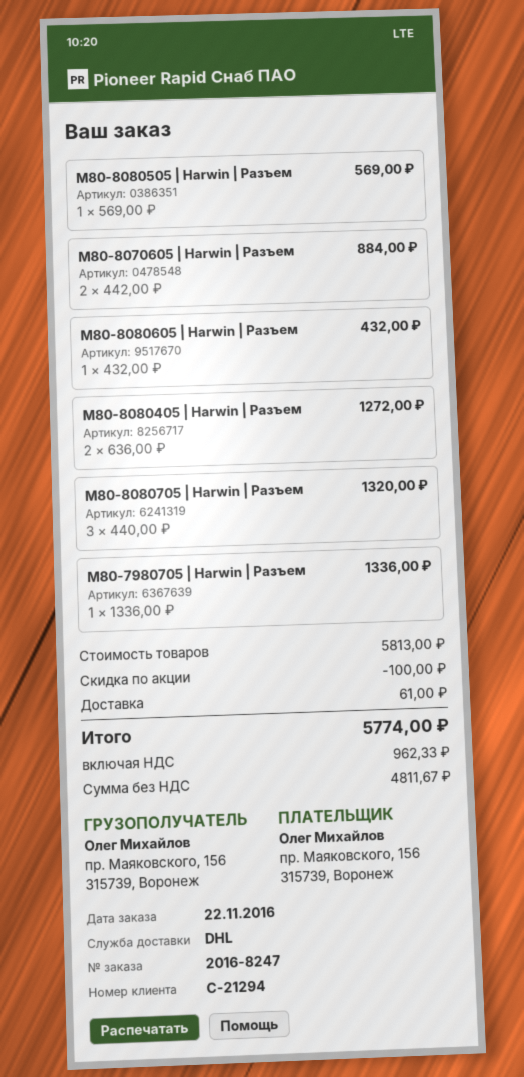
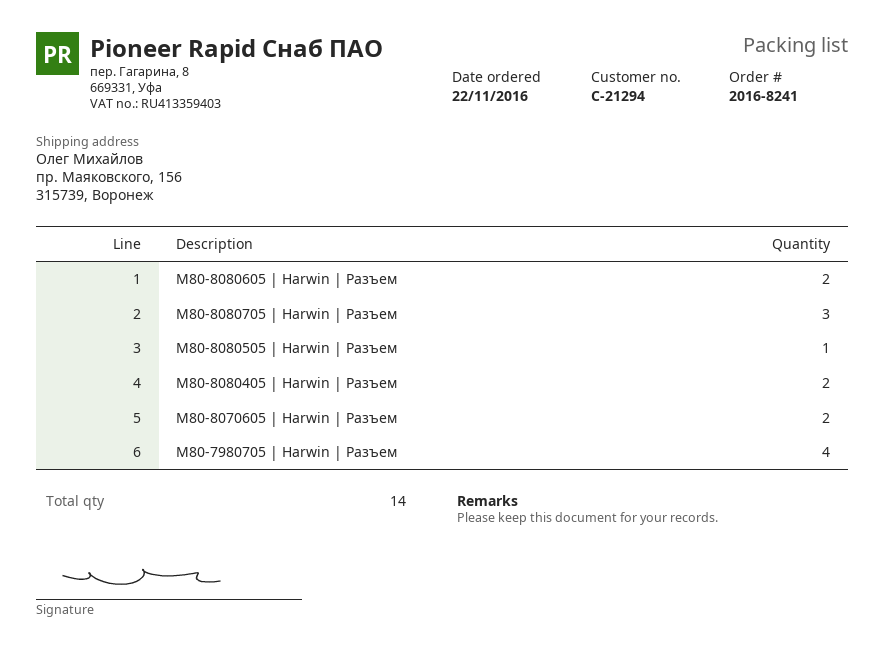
order number: 2016-8247 -> 2016-8241
M80-8080605 | Harwin | Разъем: 1 -> 2
M80-7980705 | Harwin | Разъем: 1 -> 4

